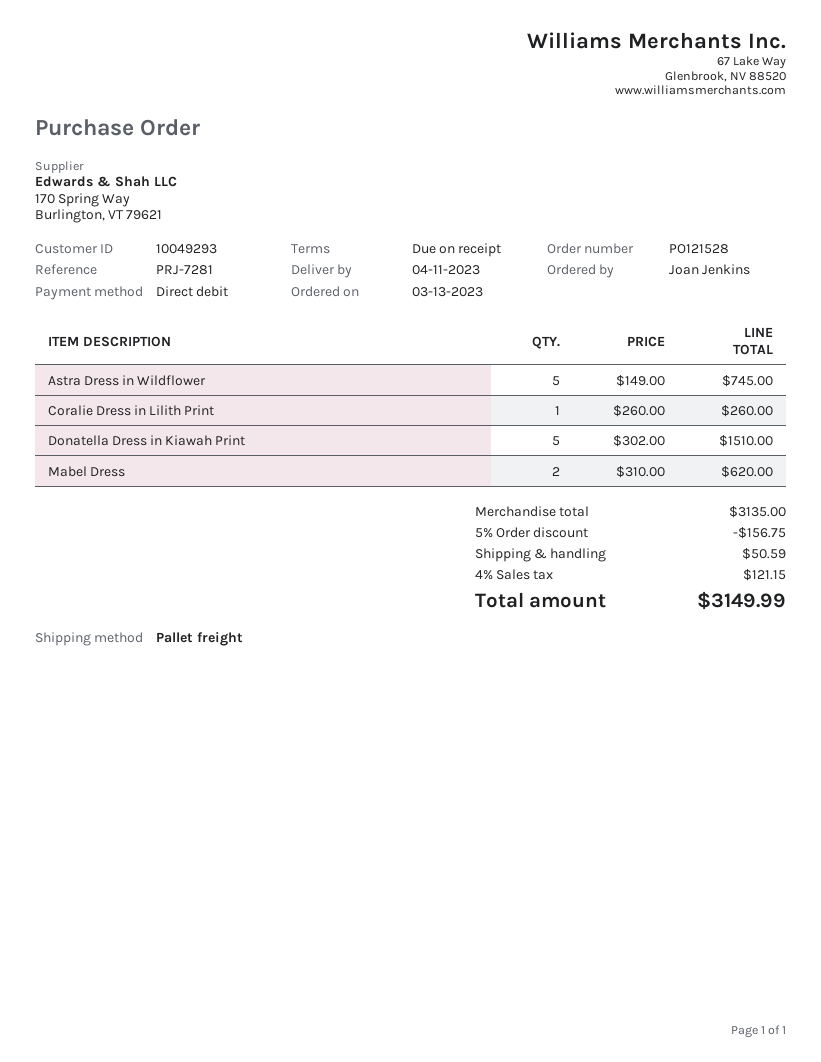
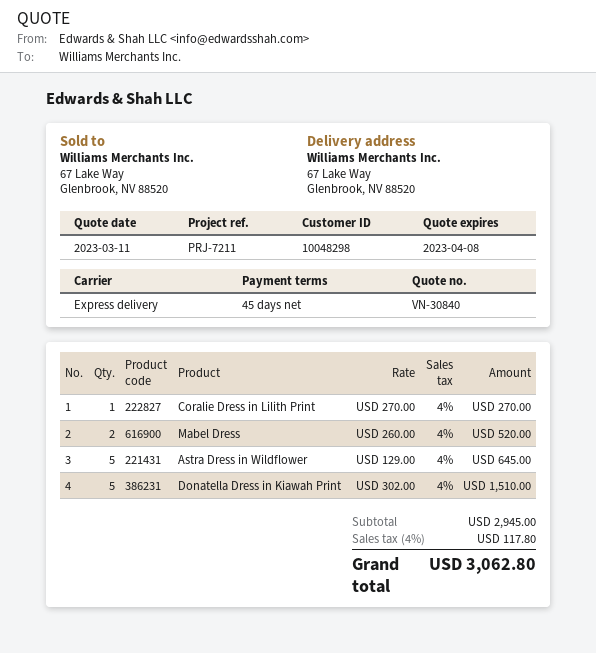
payment terms: on receipt -> 45 days
customer number: 10049293 -> 10048298
reference: PRJ-7281 -> PRJ-7211
shipping method: pallet freight -> express
Astra Dress in Wildflower: 5 x 149.00 = 745.00 -> 5 x 129.00 = 645.00
Coralie Dress in Lilith Print: 1 x 260.00 = 260.00 -> 1 x 270.00 = 270.00
Mabel Dress: 2 x 310.00 = 620.00 -> 2 x 260.00 = 520.00
subtotal: 3135.00 -> 2945.00
discount: 5% = 156.75 -> none
shipping: 50.59 -> none
tax: 4% = 121.15 -> 4% = 117.80
total: 3149.99 -> 3062.80

